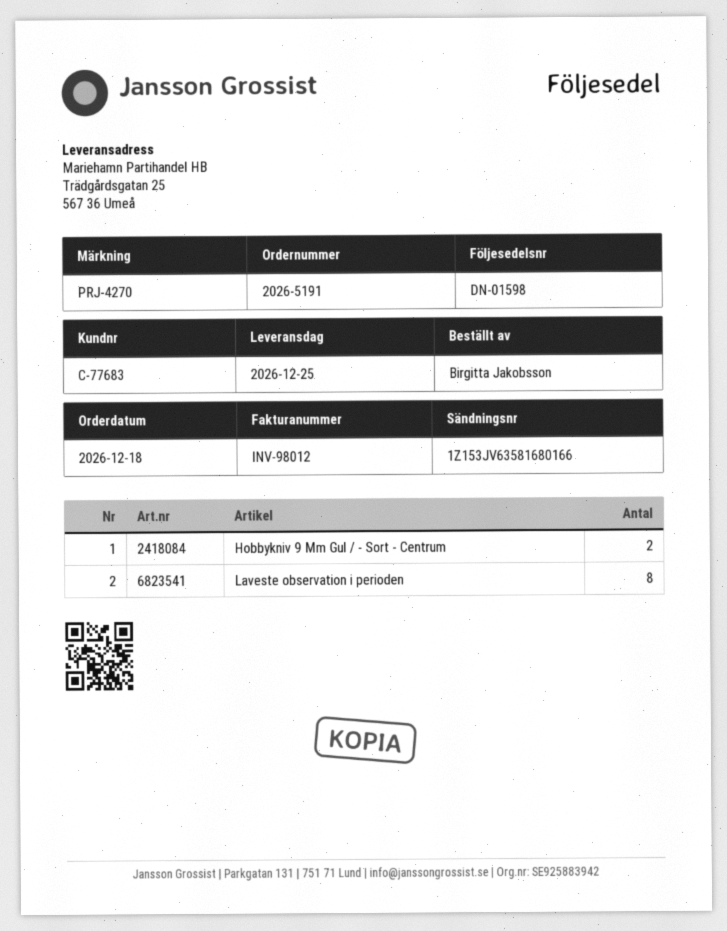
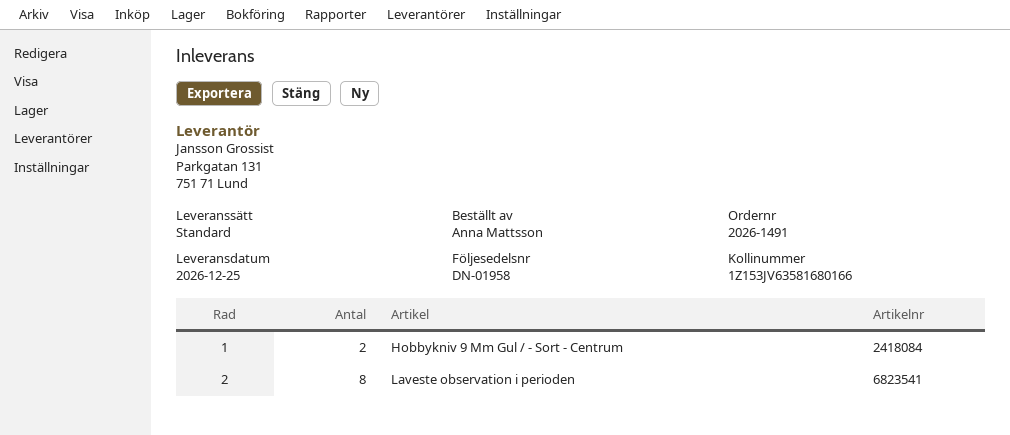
order number: 2026-5191 -> 2026-1491
delivery note number: DN-01598 -> DN-01958
ordered by: Birgitta Jakobsson -> Anna Mattsson

